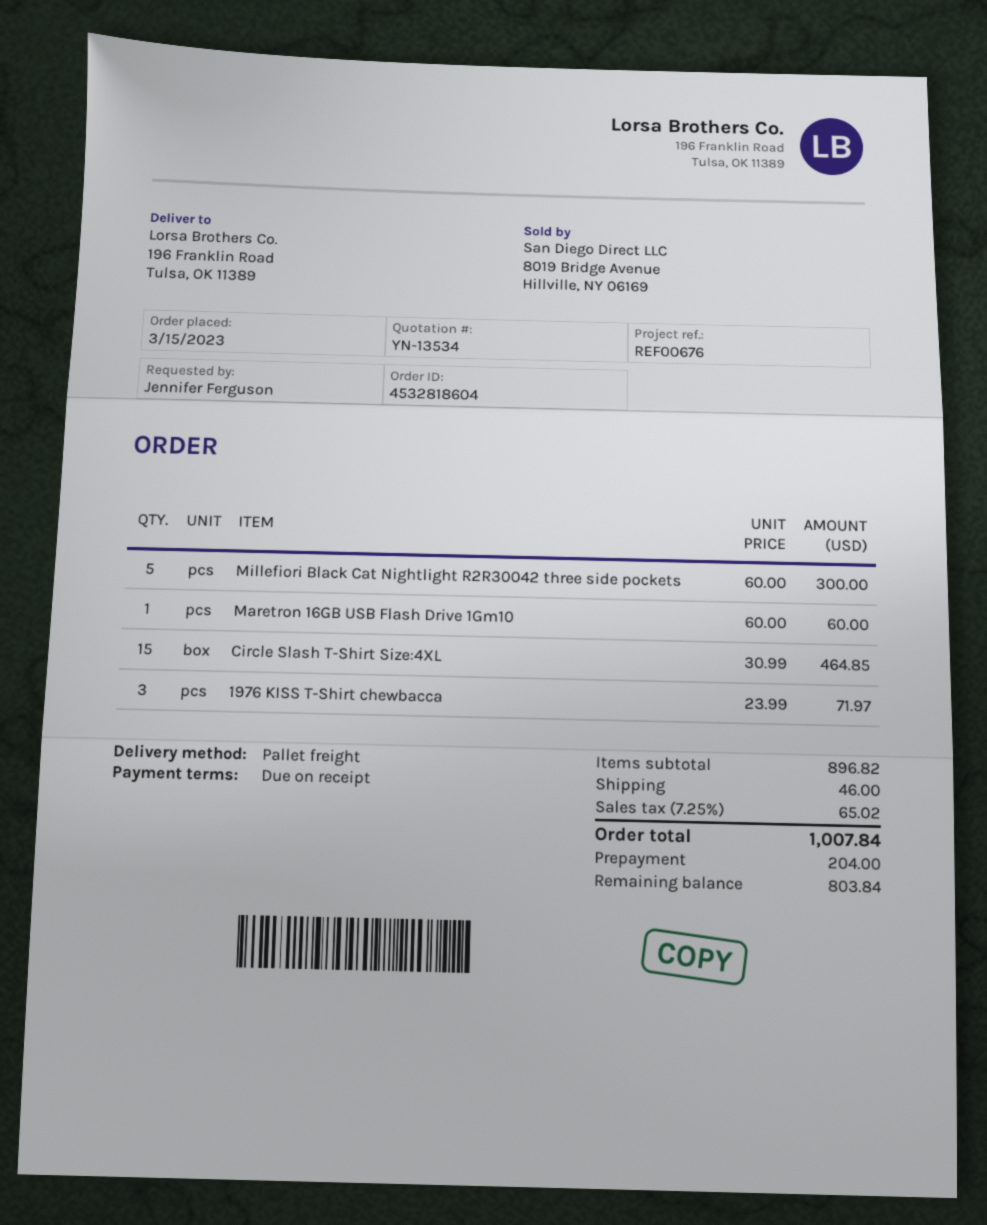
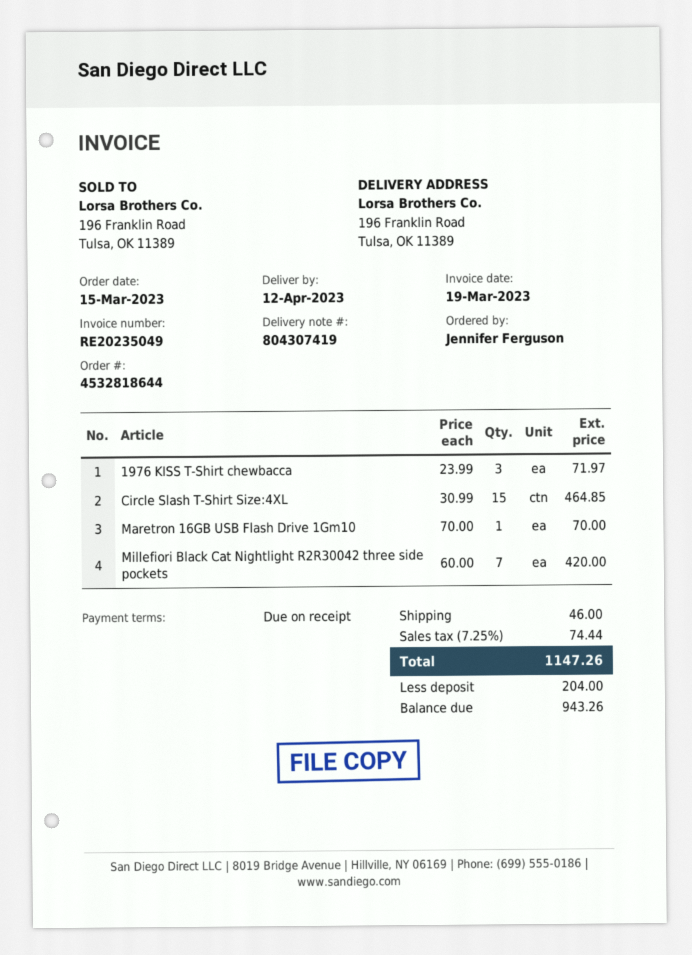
order number: 4532818604 -> 4532818644
Millefiori Black Cat Nightlight R2R30042 three side pockets: 5 x 60.00 = 300.00 -> 7 x 60.00 = 420.00
Maretron 16GB USB Flash Drive 1Gm10: 1 x 60.00 = 60.00 -> 1 x 70.00 = 70.00
tax: 7.25% = 65.02 -> 7.25% = 74.44
total: 1007.84 -> 1147.26
balance: 803.84 -> 943.26

